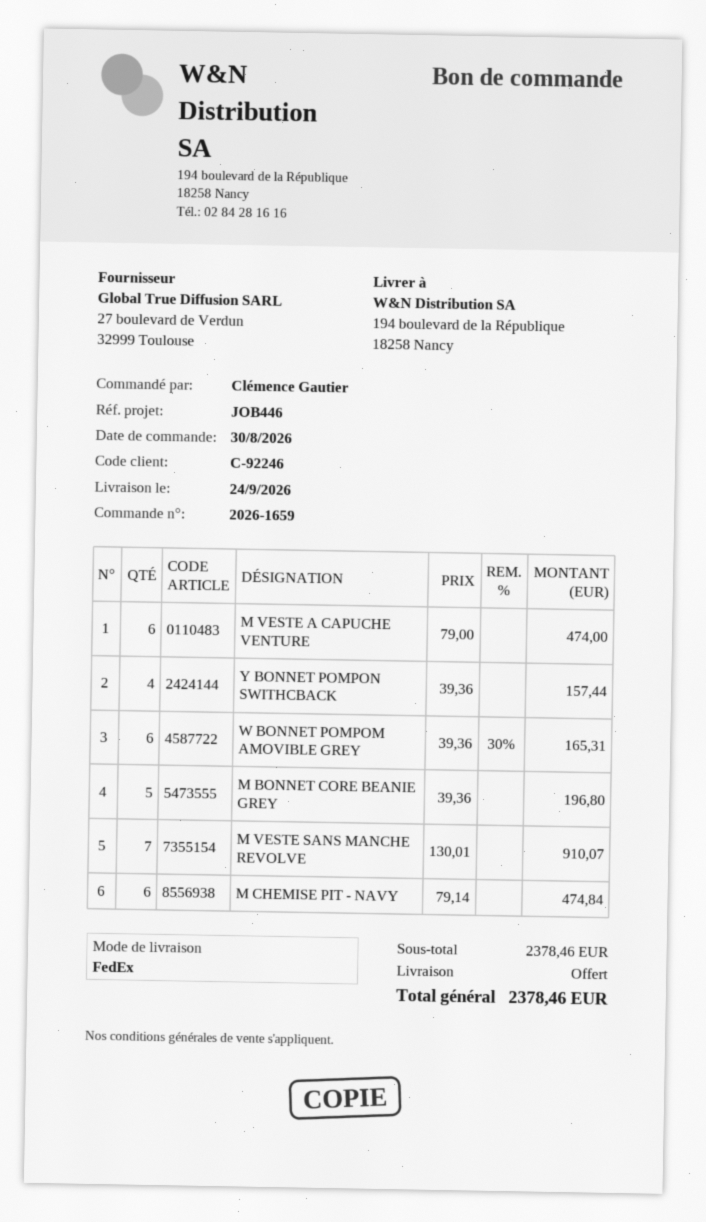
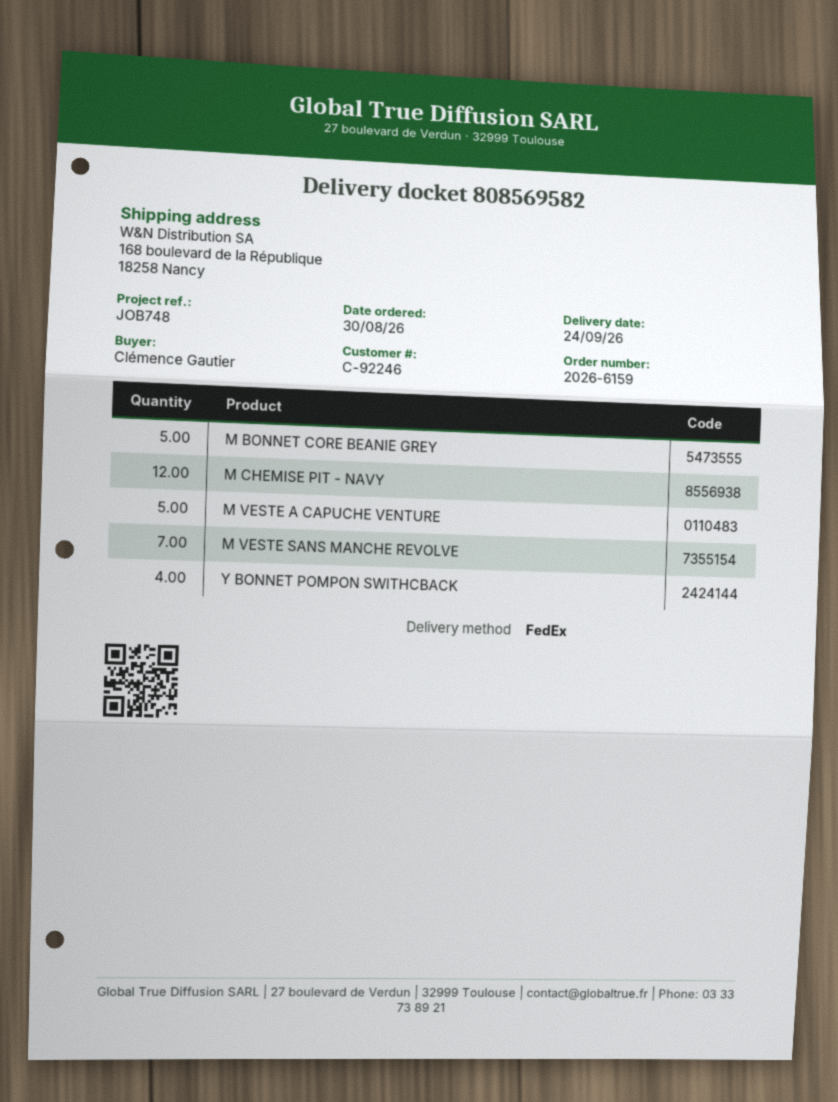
order number: 2026-1659 -> 2026-6159
reference: JOB446 -> JOB748
ship to: 194 boulevard de la République, 18258 Nancy -> 168 boulevard de la République, 18258 Nancy
M VESTE A CAPUCHE VENTURE: 6 -> 5
W BONNET POMPOM AMOVIBLE GREY: 6 -> none
M CHEMISE PIT - NAVY: 6 -> 12

